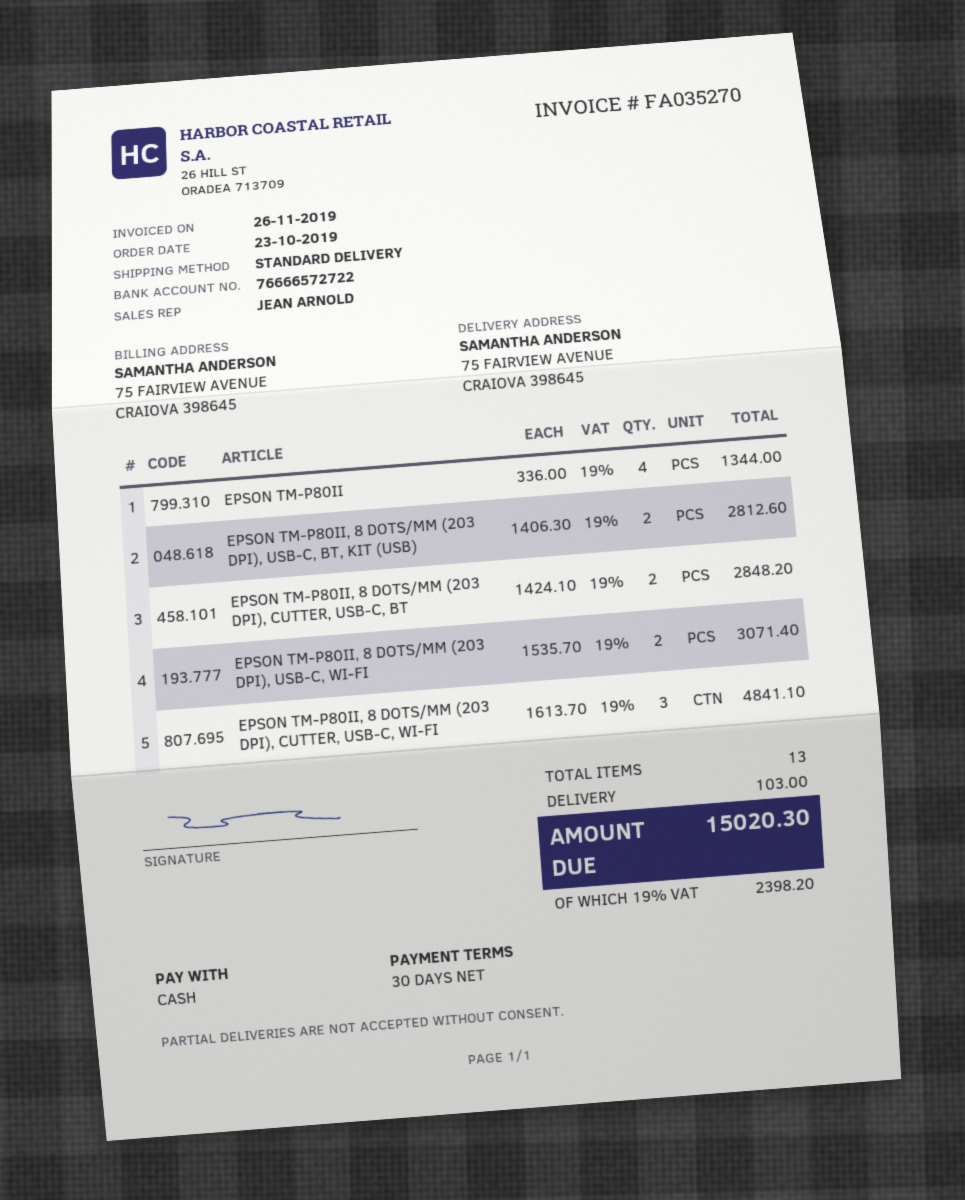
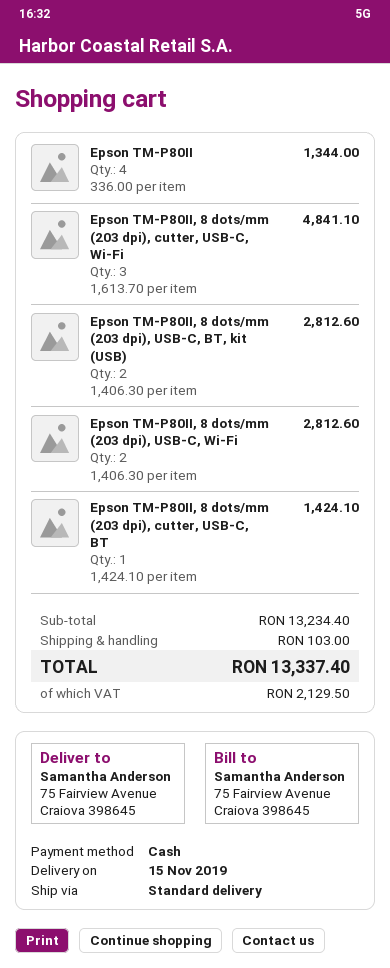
EPSON TM-P80II, 8 DOTS/MM (203 DPI), CUTTER, USB-C, BT: 2 x 1424.10 = 2848.20 -> 1 x 1424.10 = 1424.10
EPSON TM-P80II, 8 DOTS/MM (203 DPI), USB-C, WI-FI: 2 x 1535.70 = 3071.40 -> 2 x 1406.30 = 2812.60
tax: 2398.20 -> 2129.50
total: 15020.30 -> 13337.40

